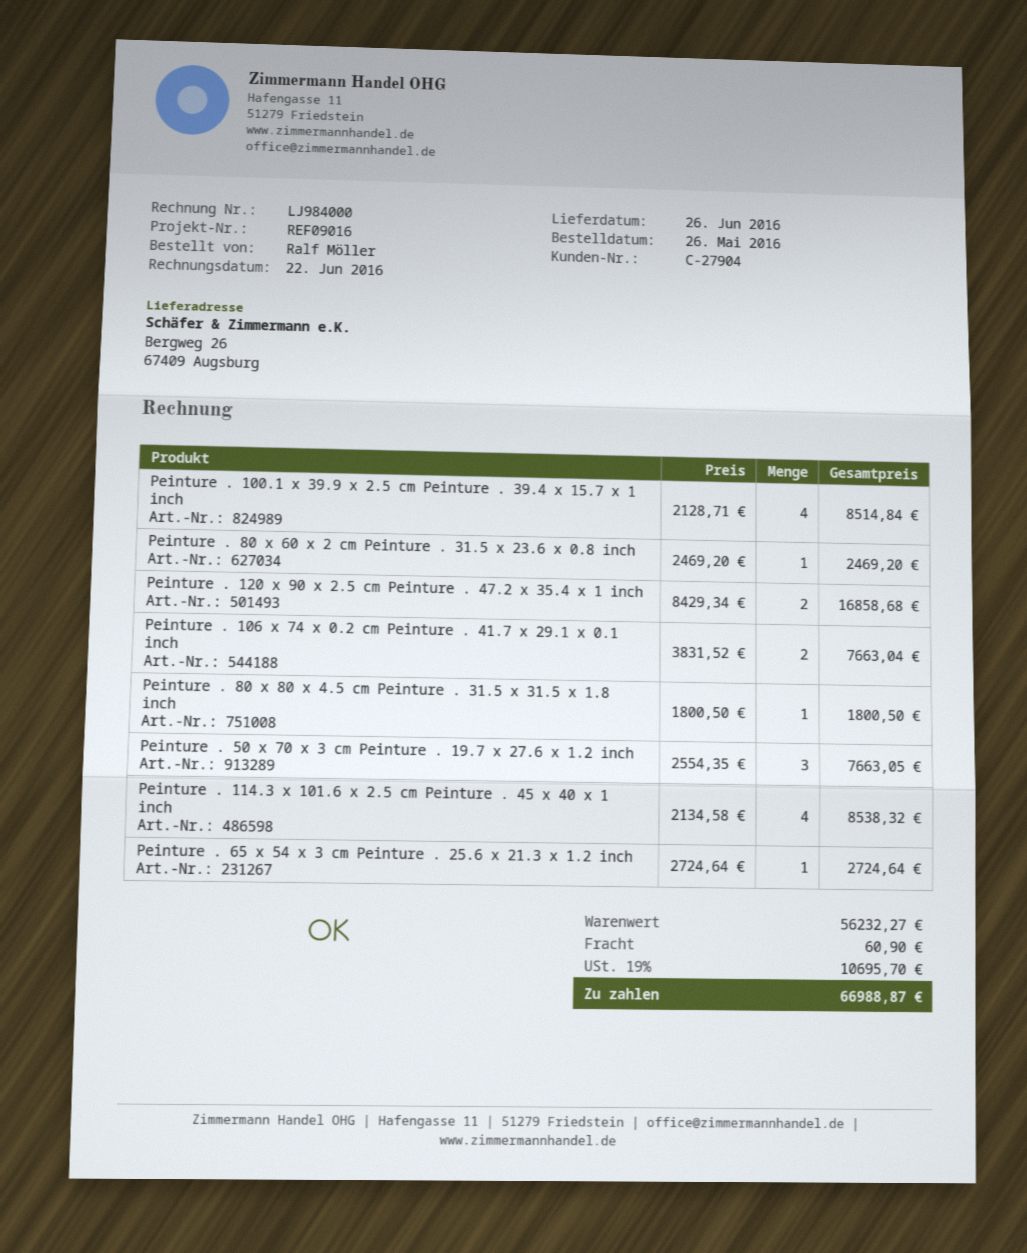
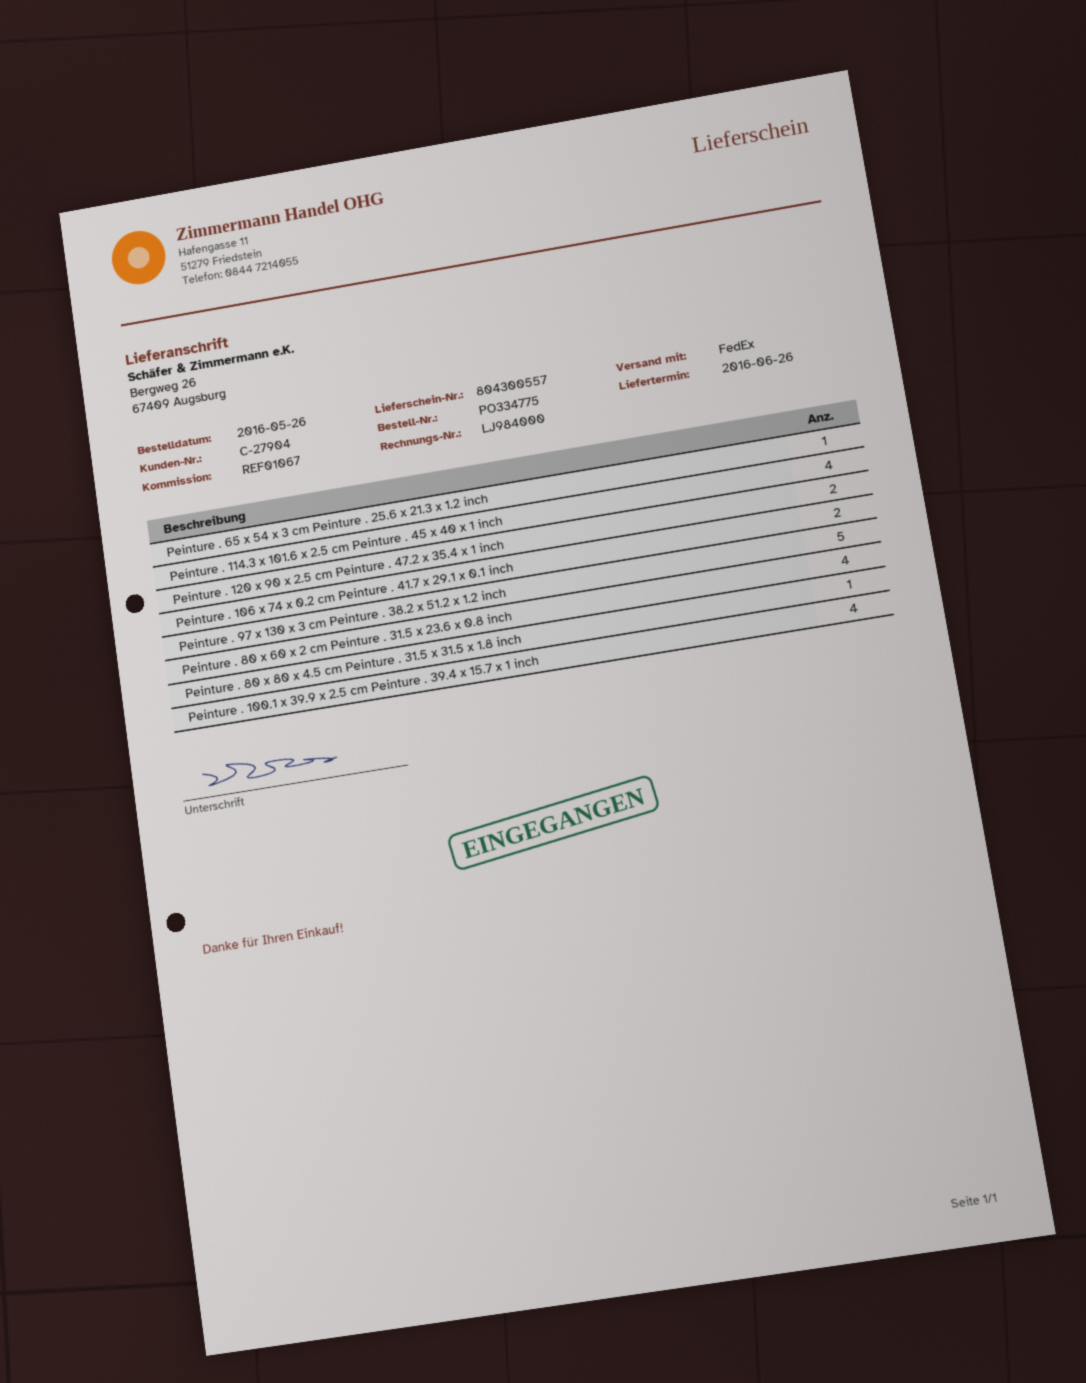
reference: REF09016 -> REF01067
Peinture . 80 x 60 x 2 cm Peinture . 31.5 x 23.6 x 0.8 inch: 1 -> 4
Peinture . 50 x 70 x 3 cm Peinture . 19.7 x 27.6 x 1.2 inch: 3 -> none
Peinture . 97 x 130 x 3 cm Peinture . 38.2 x 51.2 x 1.2 inch: none -> 5

